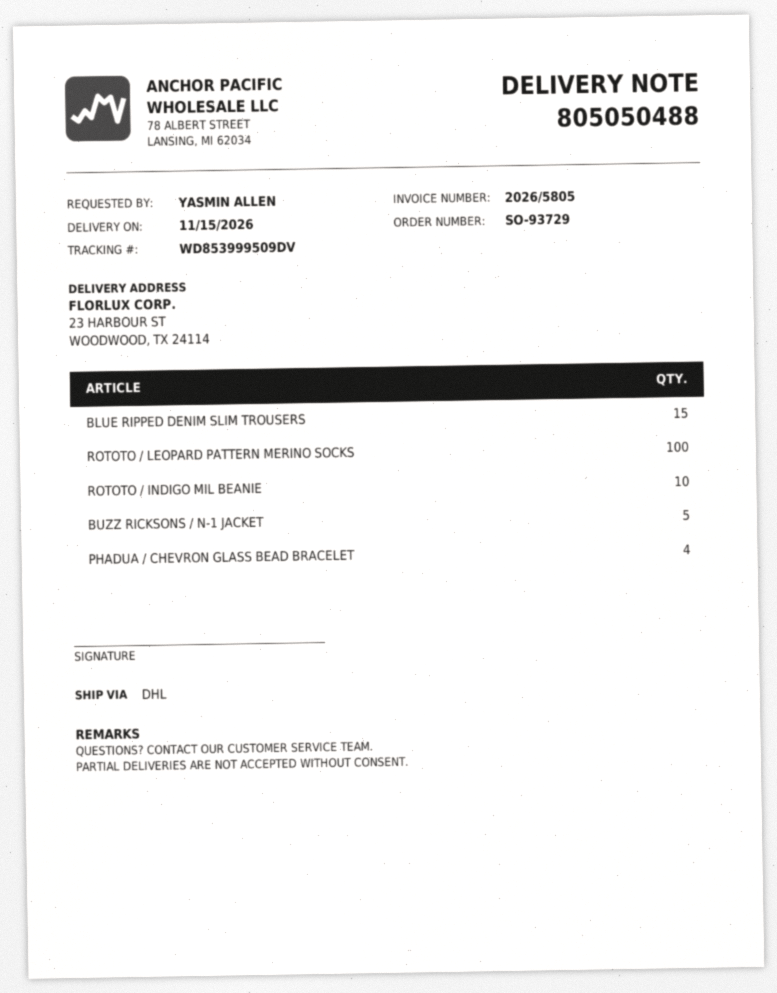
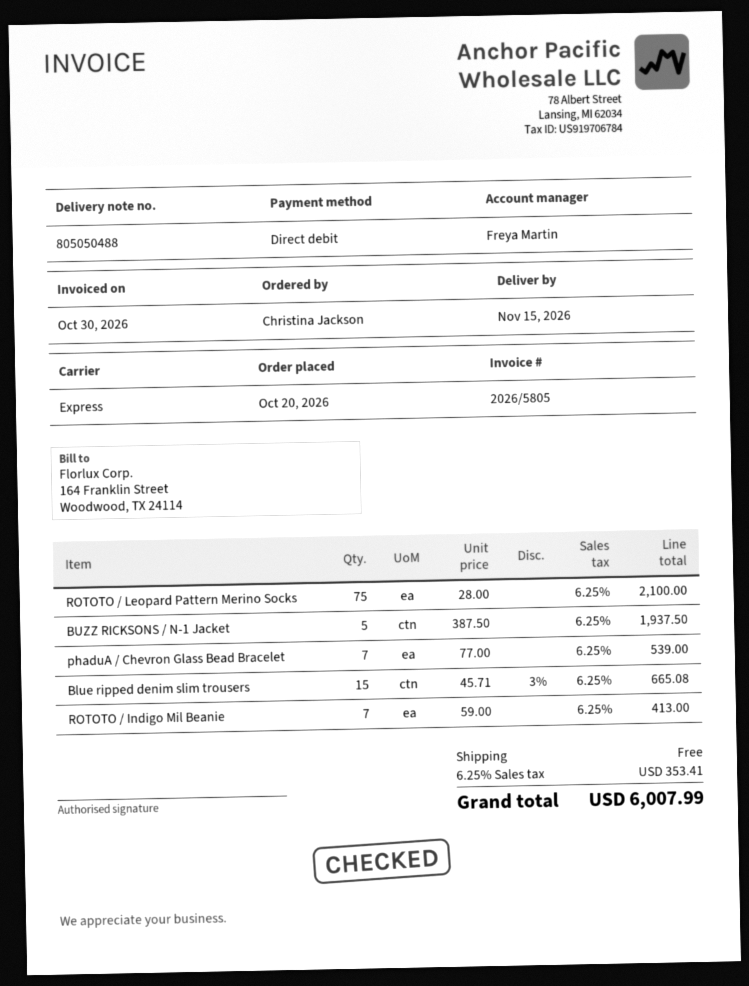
ordered by: YASMIN ALLEN -> Christina Jackson
shipping method: DHL -> express
ROTOTO / LEOPARD PATTERN MERINO SOCKS: 100 -> 75
ROTOTO / INDIGO MIL BEANIE: 10 -> 7
PHADUA / CHEVRON GLASS BEAD BRACELET: 4 -> 7

